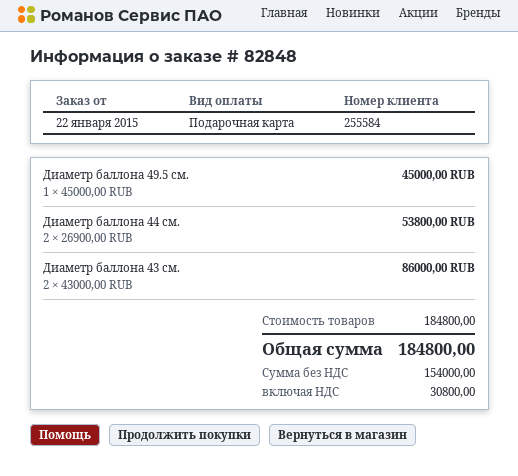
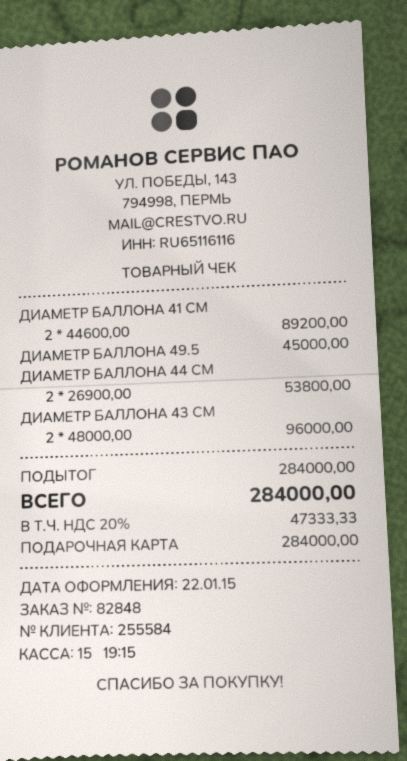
Диаметр баллона 43 см.: 2 x 43000.00 = 86000.00 -> 2 x 48000.00 = 96000.00
ДИАМЕТР БАЛЛОНА 41 СМ: none -> 2 x 44600.00 = 89200.00
subtotal: 184800.00 -> 284000.00
tax: 30800.00 -> 47333.33
total: 184800.00 -> 284000.00

